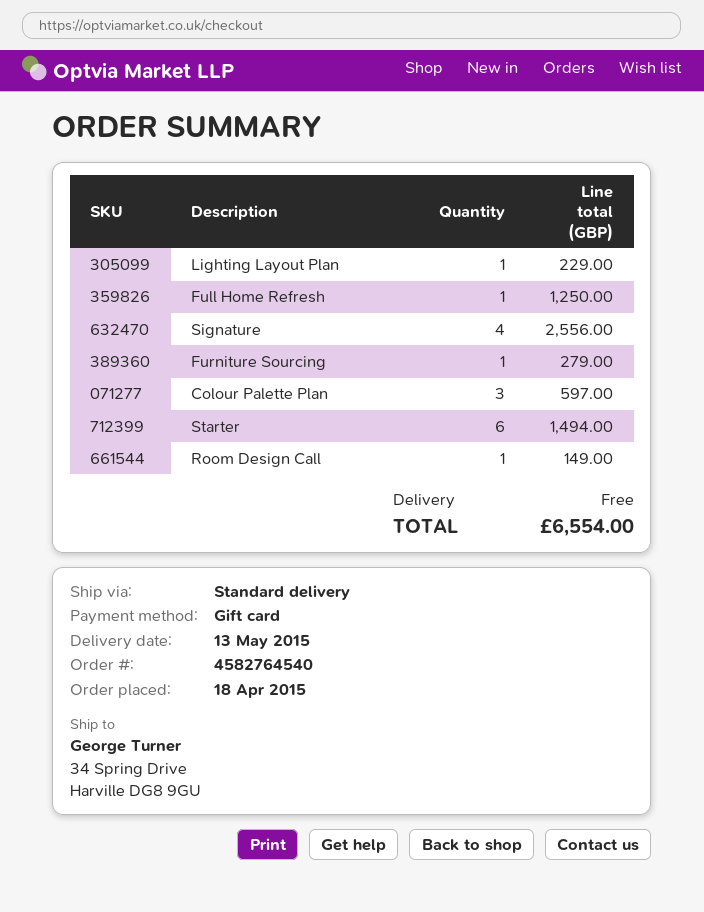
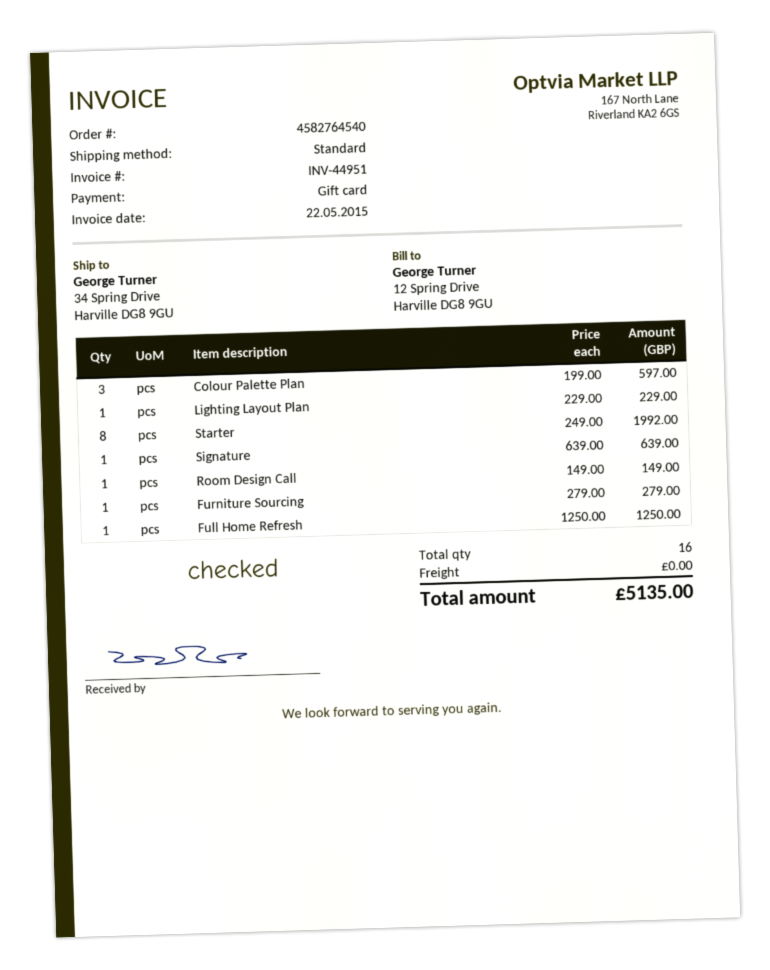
Signature: 4 for 2556.00 -> 1 for 639.00
Starter: 6 for 1494.00 -> 8 for 1992.00
total: 6554.00 -> 5135.00

